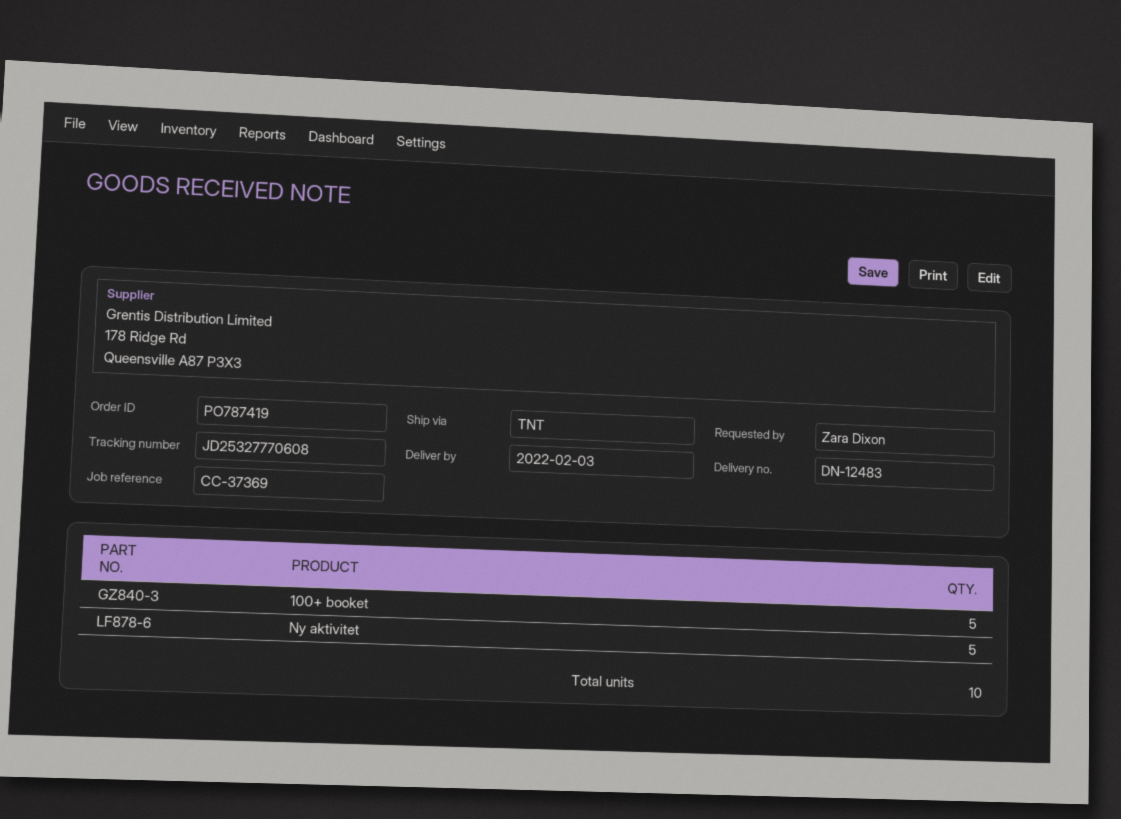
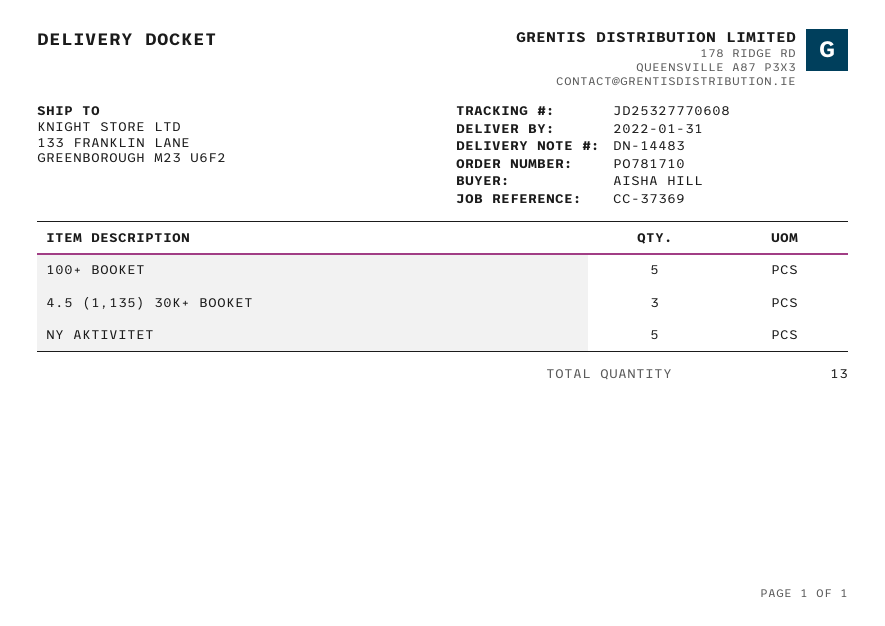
order number: PO787419 -> PO781710
delivery note number: DN-12483 -> DN-14483
delivery date: 2022-02-03 -> 2022-01-31
ordered by: Zara Dixon -> AISHA HILL
4.5 (1,135) 30K+ BOOKET: none -> 3
total quantity: 10 -> 13

